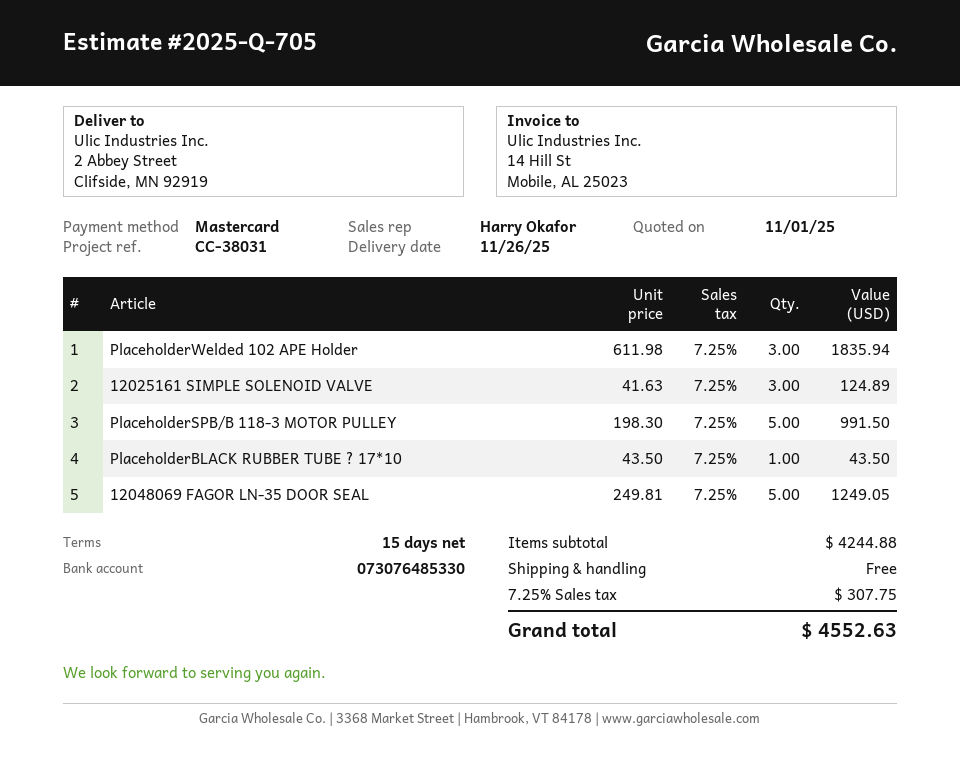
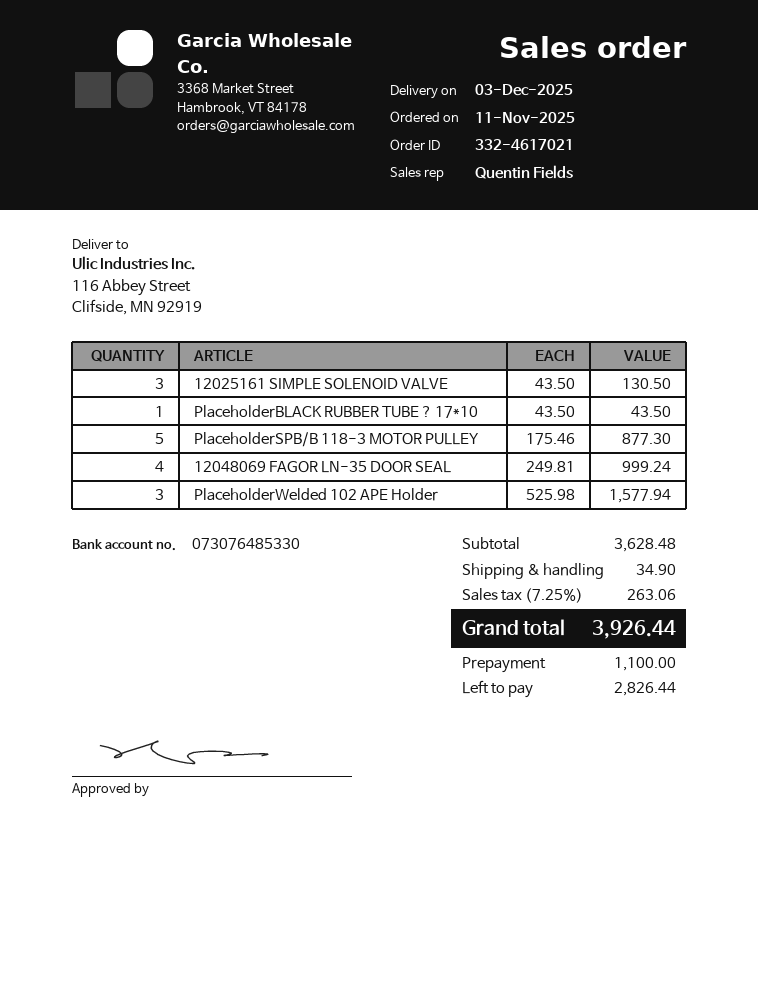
delivery date: 2025-11-26 -> 2025-12-03
sales rep: Harry Okafor -> Quentin Fields
ship to: 2 Abbey Street, Clifside, MN 92919 -> 116 Abbey Street, Clifside, MN 92919
PlaceholderWelded 102 APE Holder: 3 x 611.98 = 1835.94 -> 3 x 525.98 = 1577.94
12025161 SIMPLE SOLENOID VALVE: 3 x 41.63 = 124.89 -> 3 x 43.50 = 130.50
PlaceholderSPB/B 118-3 MOTOR PULLEY: 5 x 198.30 = 991.50 -> 5 x 175.46 = 877.30
12048069 FAGOR LN-35 DOOR SEAL: 5 x 249.81 = 1249.05 -> 4 x 249.81 = 999.24
subtotal: 4244.88 -> 3628.48
shipping: 0.00 -> 34.90
tax: 7.25% = 307.75 -> 7.25% = 263.06
total: 4552.63 -> 3926.44

